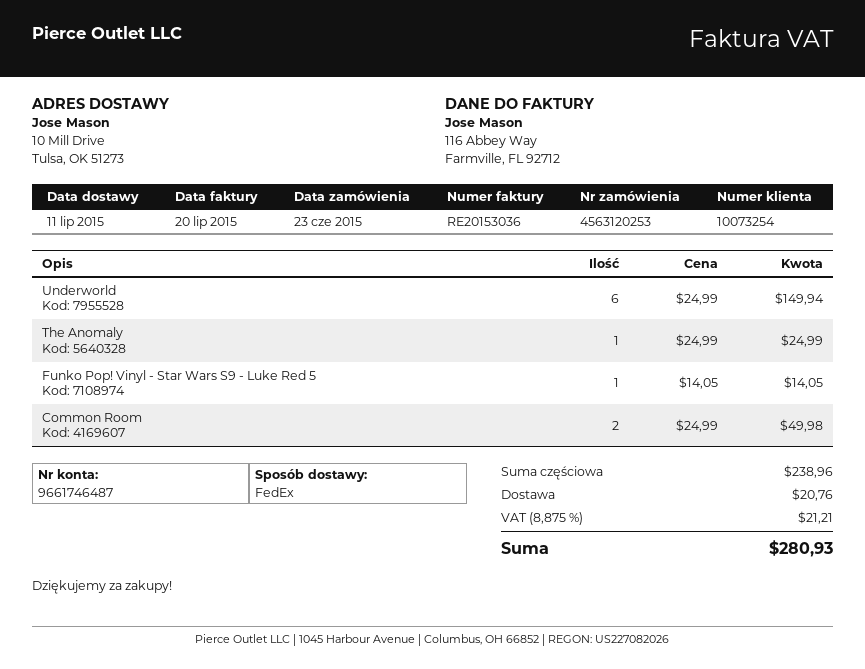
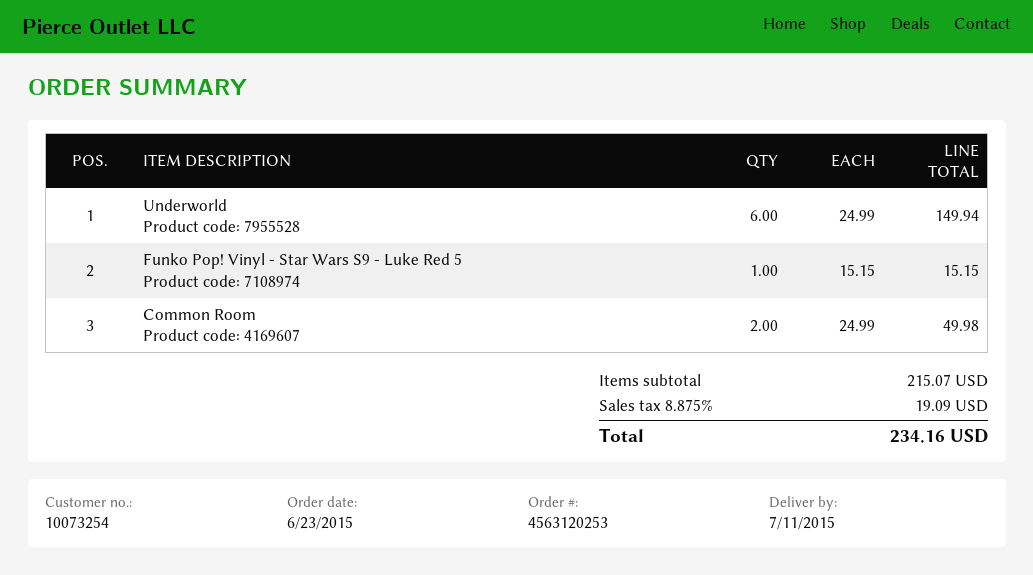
The Anomaly: 1 x 24.99 = 24.99 -> none
Funko Pop! Vinyl - Star Wars S9 - Luke Red 5: 1 x 14.05 = 14.05 -> 1 x 15.15 = 15.15
subtotal: 238.96 -> 215.07
shipping: 20.76 -> none
tax: 8.875% = 21.21 -> 8.875% = 19.09
total: 280.93 -> 234.16

